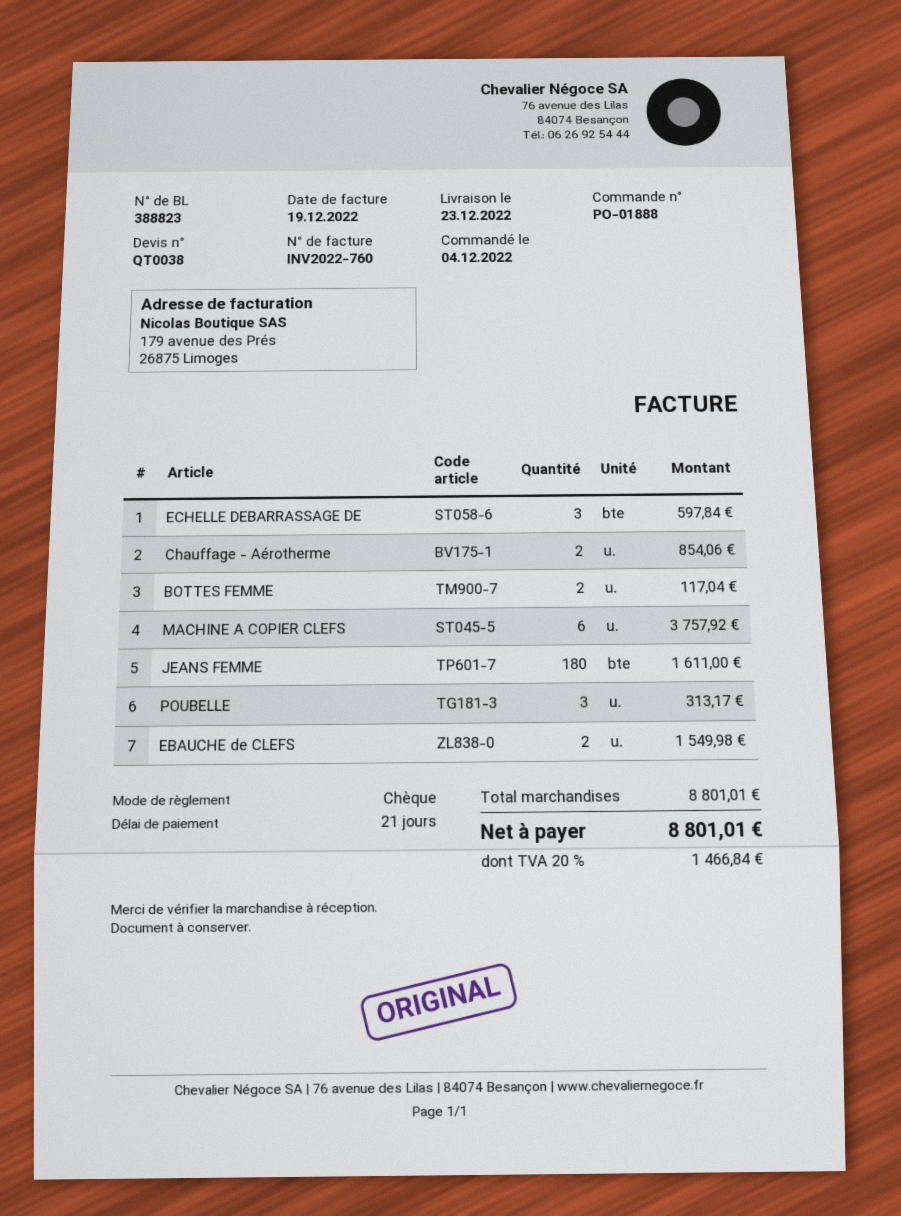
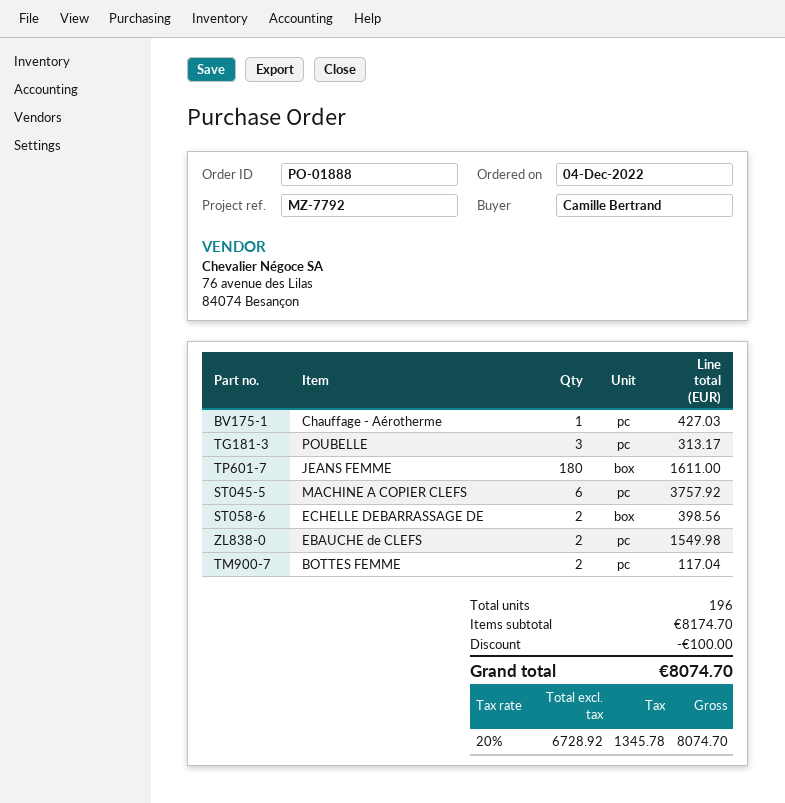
ECHELLE DEBARRASSAGE DE: 3 for 597.84 -> 2 for 398.56
Chauffage - Aérotherme: 2 for 854.06 -> 1 for 427.03
subtotal: 8801.01 -> 8174.70
discount: none -> 100.00
tax: 20% = 1466.84 -> 20% = 1345.78
total: 8801.01 -> 8074.70

